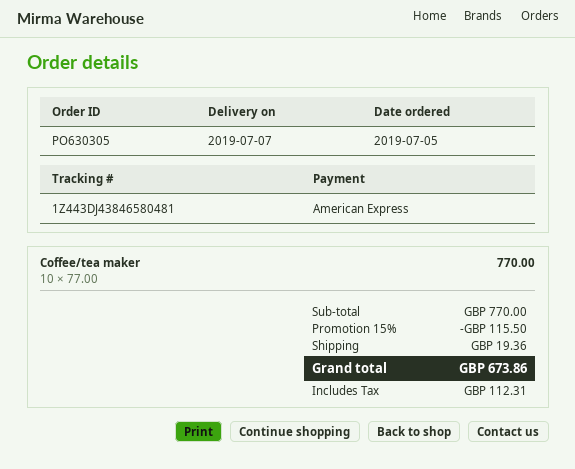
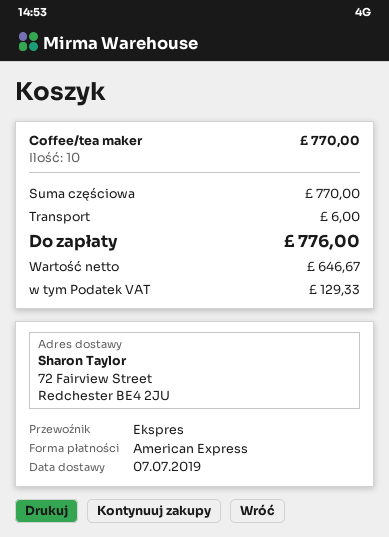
discount: 15% = 115.50 -> none
shipping: 19.36 -> 6.00
tax: 112.31 -> 129.33
total: 673.86 -> 776.00

